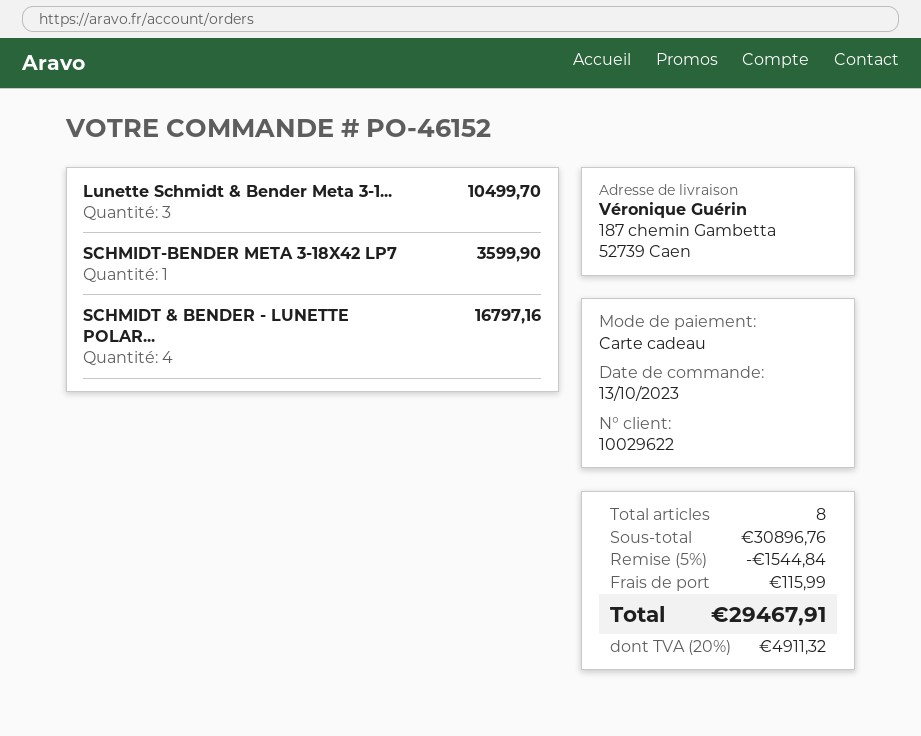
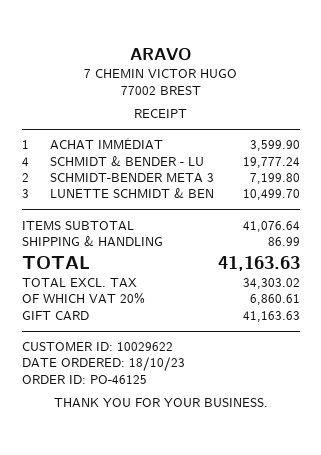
order number: PO-46152 -> PO-46125
order date: 2023-10-13 -> 2023-10-18
SCHMIDT-BENDER META 3-18X42 LP7: 1 for 3599.90 -> 2 for 7199.80
SCHMIDT & BENDER - LUNETTE POLAR...: 4 for 16797.16 -> 4 for 19777.24
ACHAT IMMÉDIAT: none -> 1 for 3599.90
subtotal: 30896.76 -> 41076.64
discount: 5% = 1544.84 -> none
shipping: 115.99 -> 86.99
tax: 20% = 4911.32 -> 20% = 6860.61
total: 29467.91 -> 41163.63

